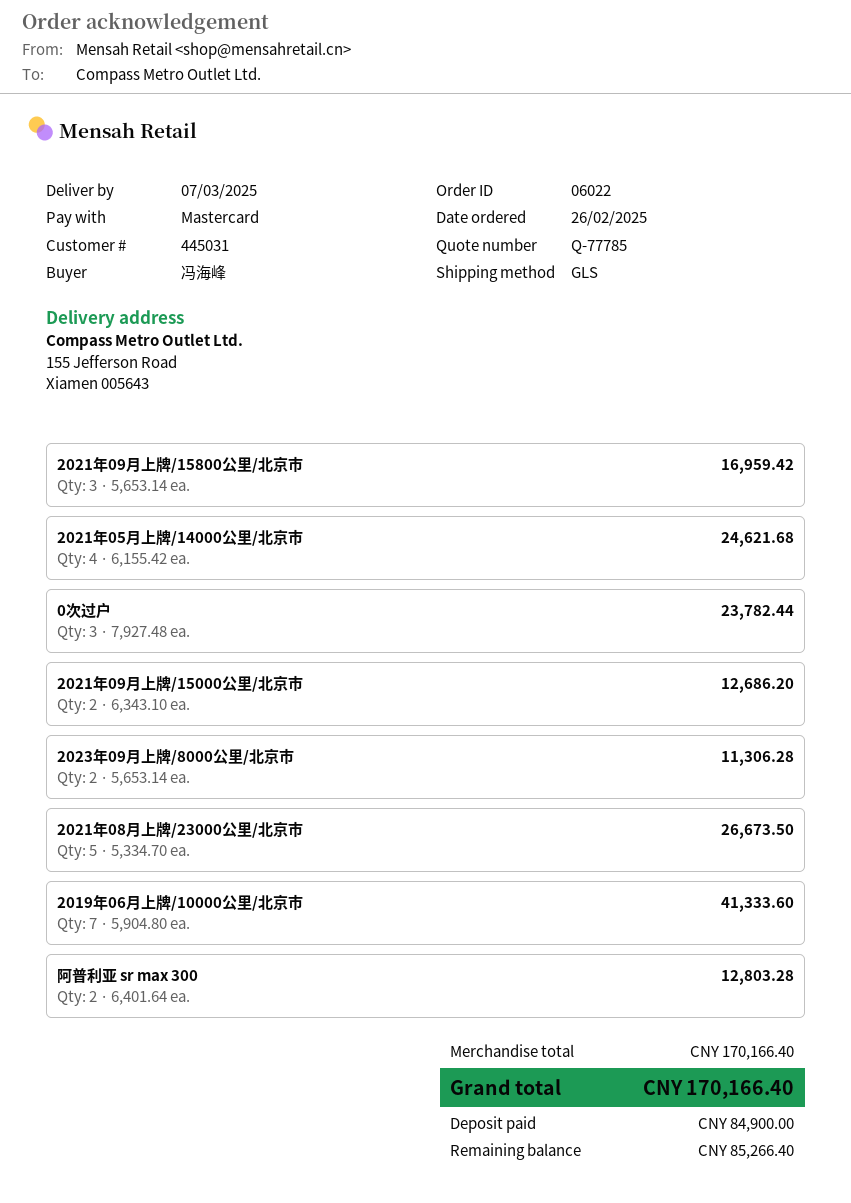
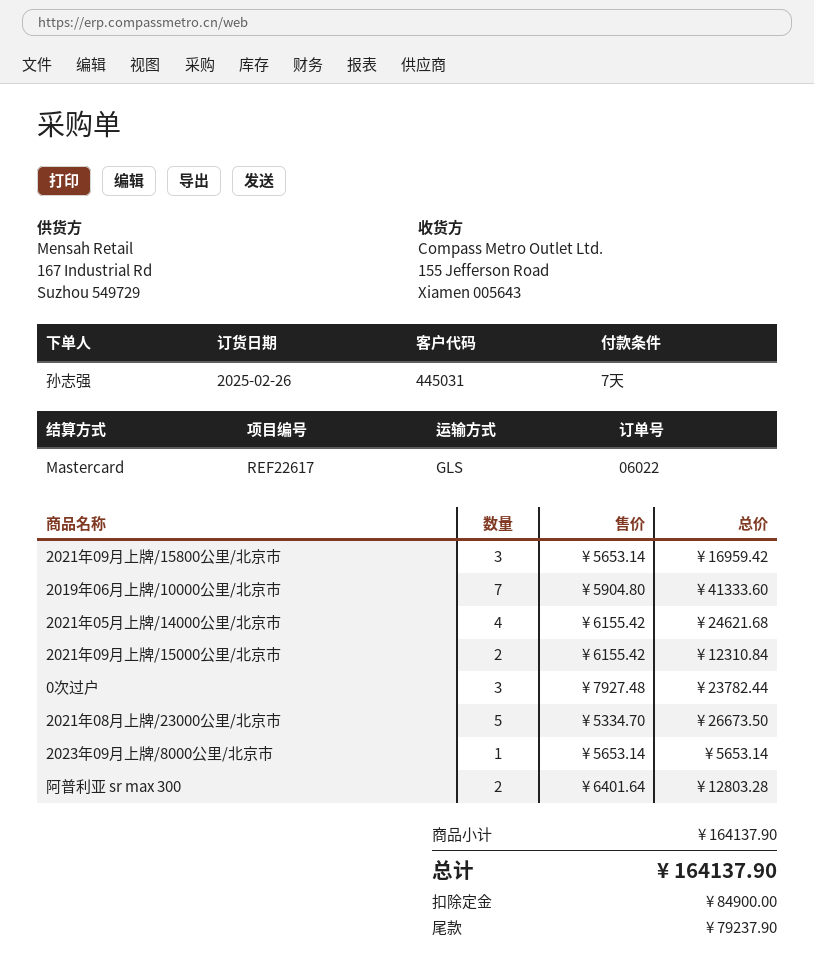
ordered by: 冯海峰 -> 孙志强
2021年09月上牌/15000公里/北京市: 2 x 6343.10 = 12686.20 -> 2 x 6155.42 = 12310.84
2023年09月上牌/8000公里/北京市: 2 x 5653.14 = 11306.28 -> 1 x 5653.14 = 5653.14
subtotal: 170166.40 -> 164137.90
total: 170166.40 -> 164137.90
balance: 85266.40 -> 79237.90

